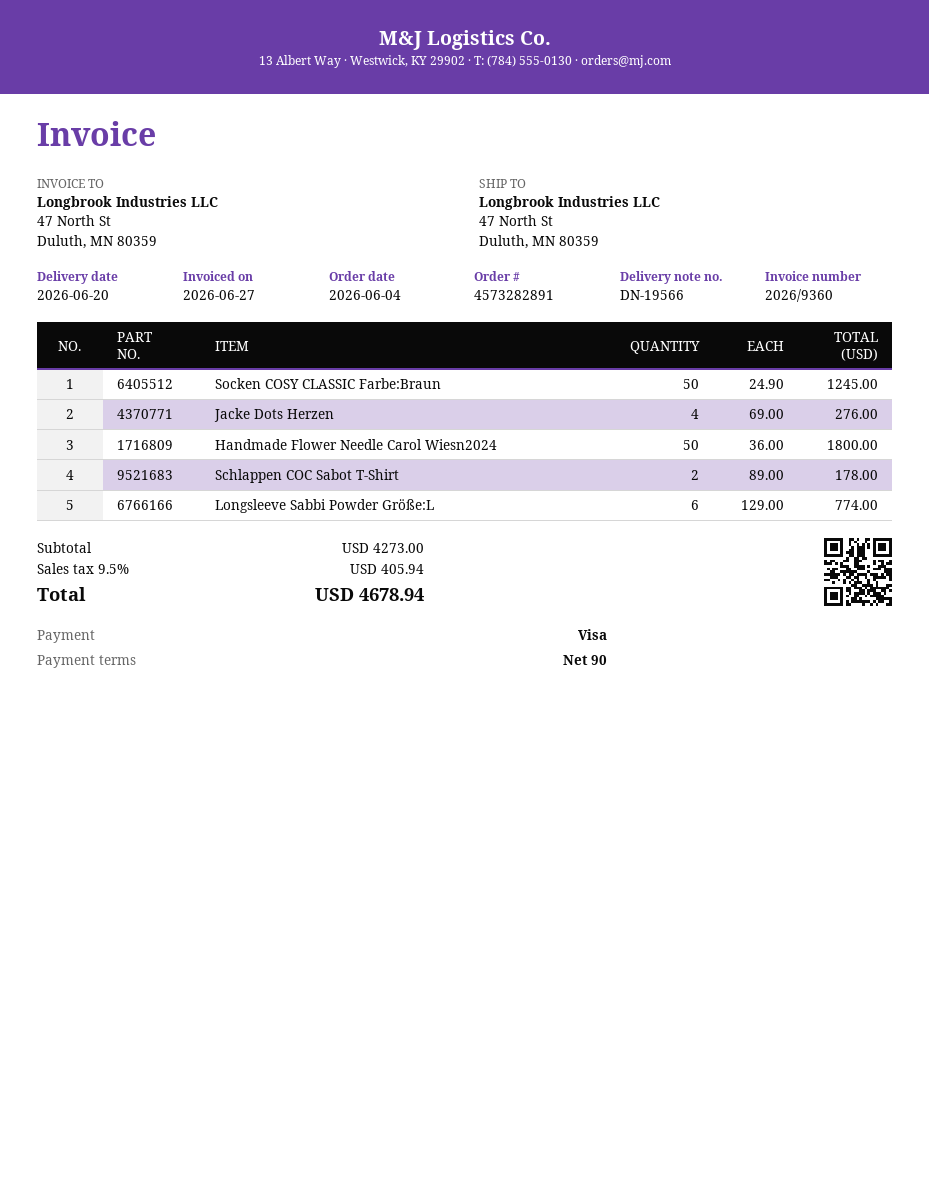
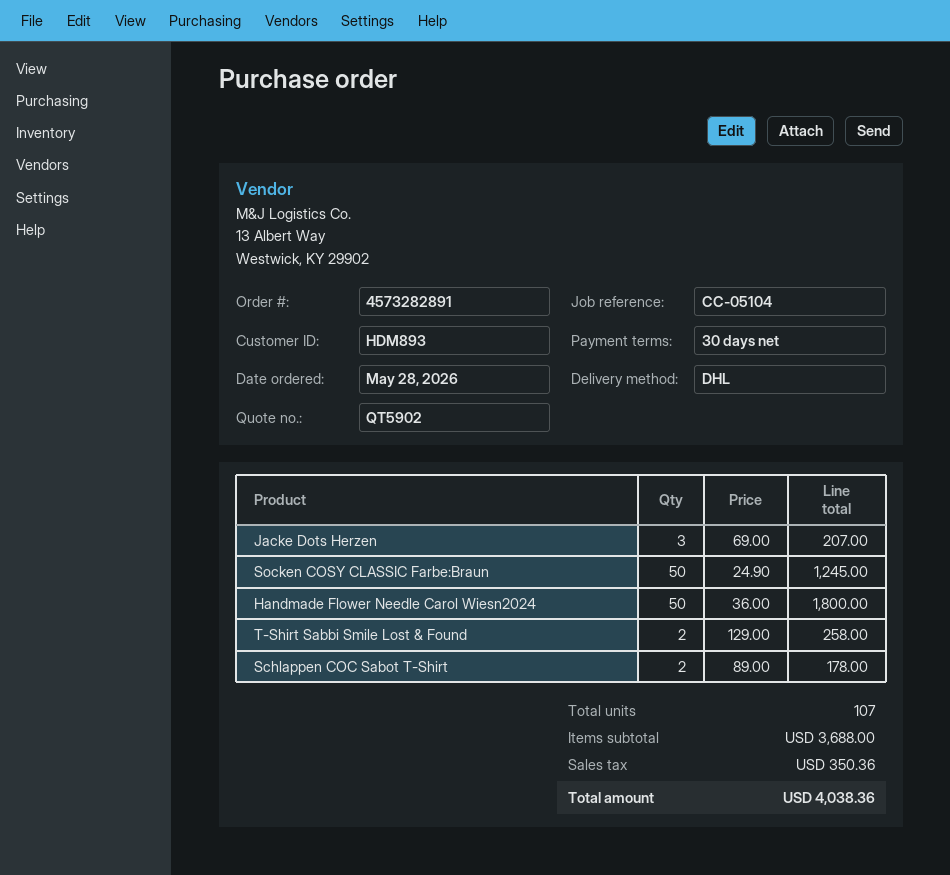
order date: 2026-06-04 -> 2026-05-28
payment terms: 90 days -> 30 days
Jacke Dots Herzen: 4 x 69.00 = 276.00 -> 3 x 69.00 = 207.00
Longsleeve Sabbi Powder Größe:L: 6 x 129.00 = 774.00 -> none
T-Shirt Sabbi Smile Lost & Found: none -> 2 x 129.00 = 258.00
subtotal: 4273.00 -> 3688.00
tax: 405.94 -> 350.36
total: 4678.94 -> 4038.36

